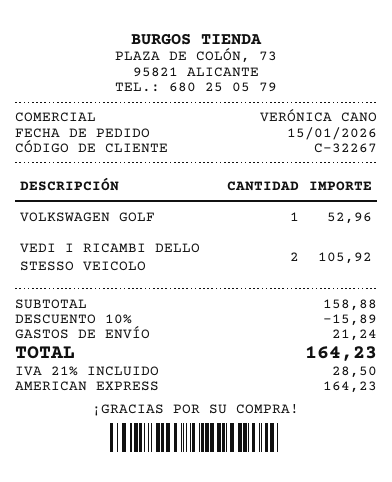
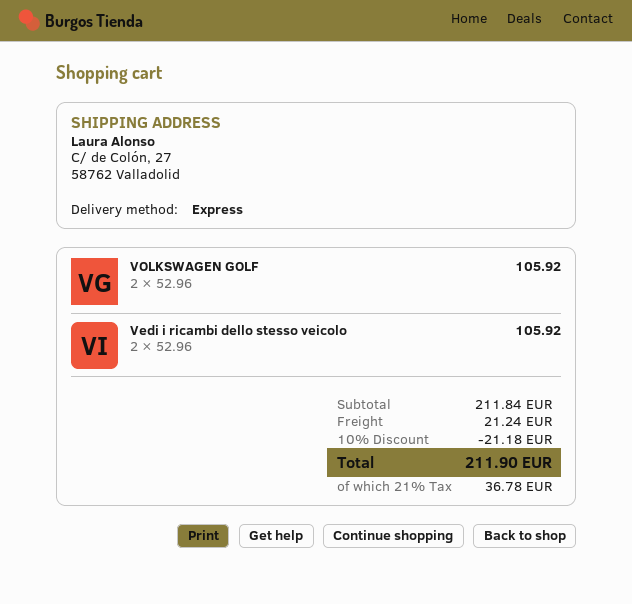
VOLKSWAGEN GOLF: 1 for 52.96 -> 2 for 105.92
subtotal: 158.88 -> 211.84
discount: 10% = 15.89 -> 10% = 21.18
tax: 21% = 28.50 -> 21% = 36.78
total: 164.23 -> 211.90

